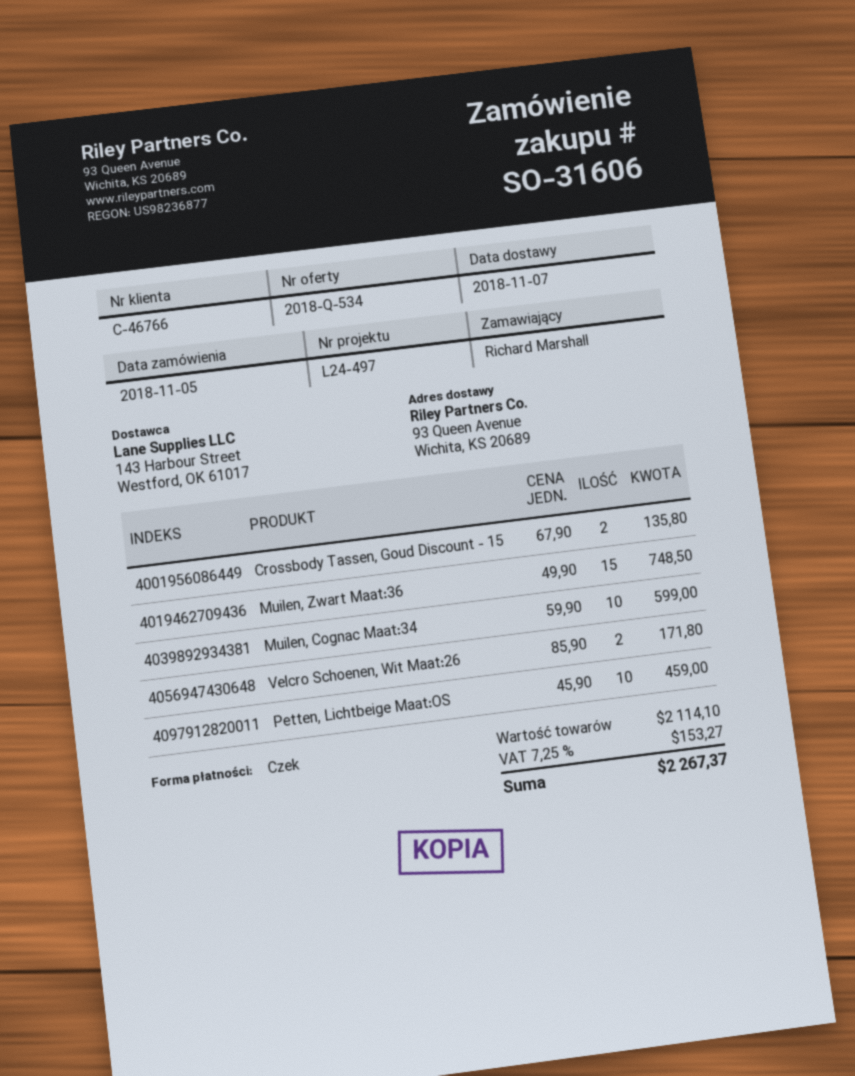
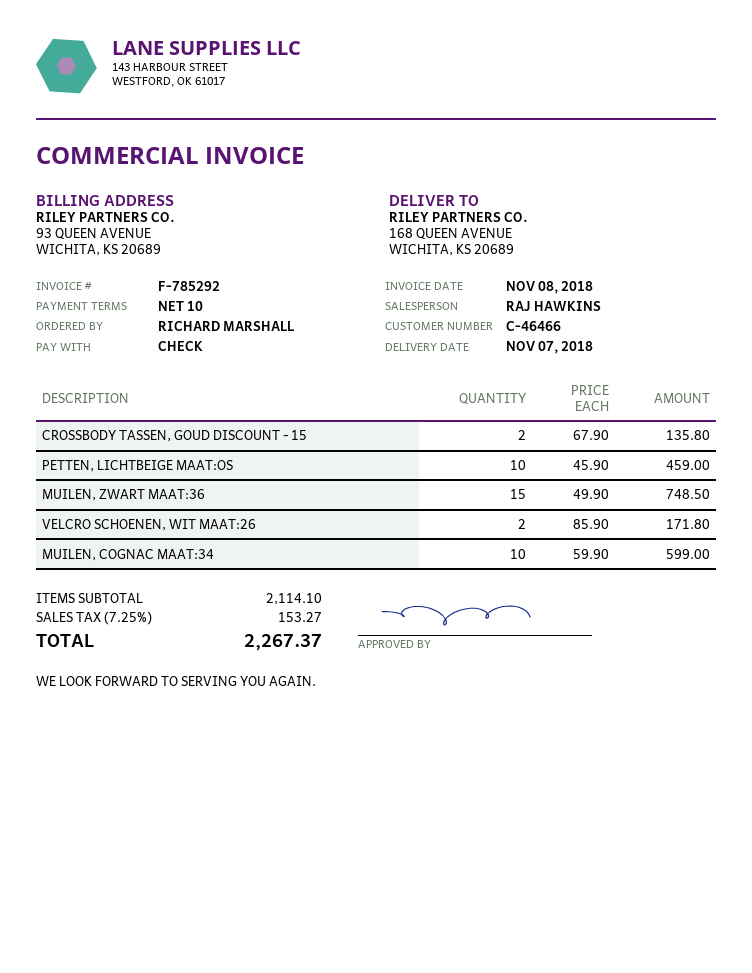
customer number: C-46766 -> C-46466
ship to: 93 Queen Avenue, Wichita, KS 20689 -> 168 QUEEN AVENUE, WICHITA, KS 20689

